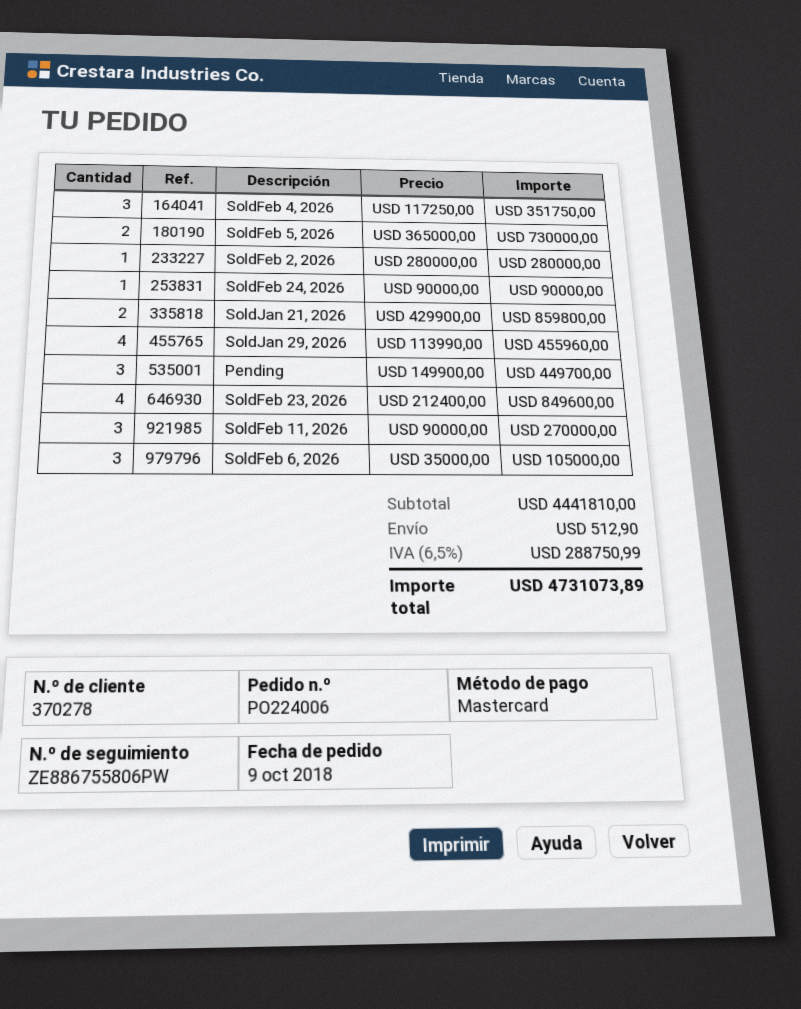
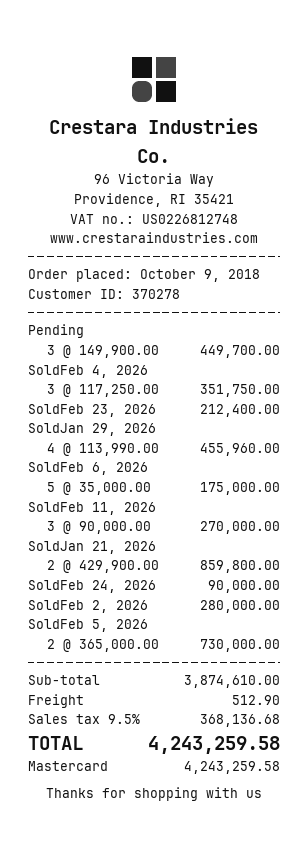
SoldFeb 23, 2026: 4 x 212400.00 = 849600.00 -> 1 x 212400.00 = 212400.00
SoldFeb 6, 2026: 3 x 35000.00 = 105000.00 -> 5 x 35000.00 = 175000.00
subtotal: 4441810.00 -> 3874610.00
tax: 6.5% = 288750.99 -> 9.5% = 368136.68
total: 4731073.89 -> 4243259.58

